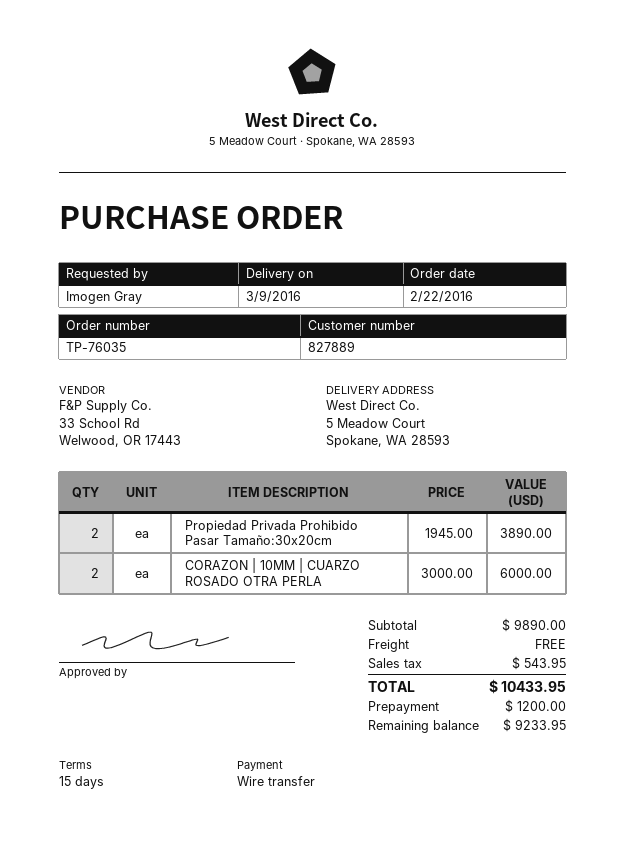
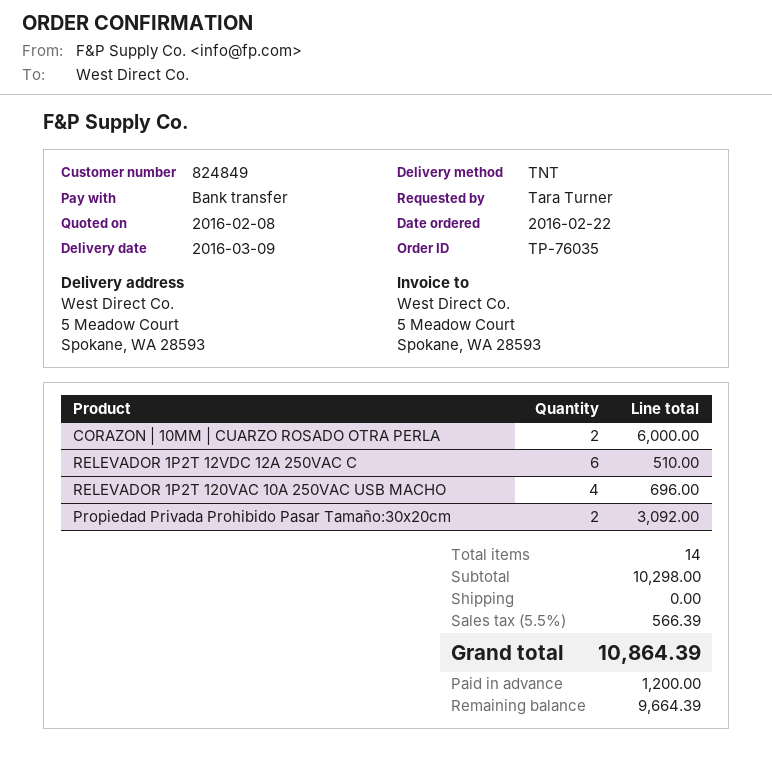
customer number: 827889 -> 824849
ordered by: Imogen Gray -> Tara Turner
Propiedad Privada Prohibido Pasar Tamaño:30x20cm: 2 for 3890.00 -> 2 for 3092.00
RELEVADOR 1P2T 12VDC 12A 250VAC C: none -> 6 for 510.00
RELEVADOR 1P2T 120VAC 10A 250VAC USB MACHO: none -> 4 for 696.00
subtotal: 9890.00 -> 10298.00
tax: 543.95 -> 566.39
total: 10433.95 -> 10864.39
balance: 9233.95 -> 9664.39

